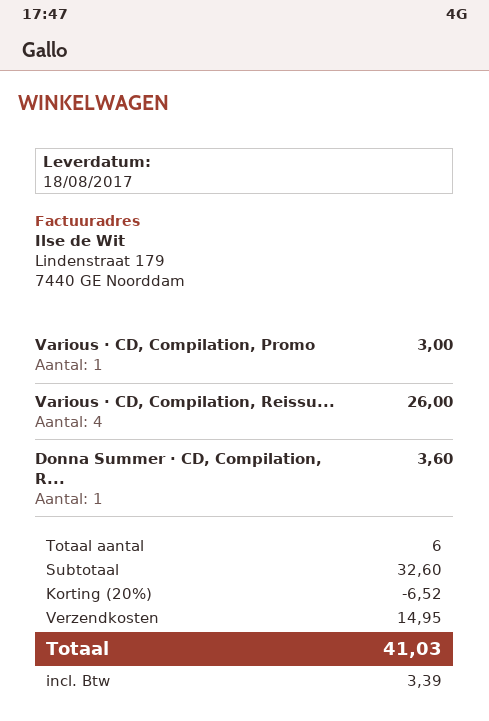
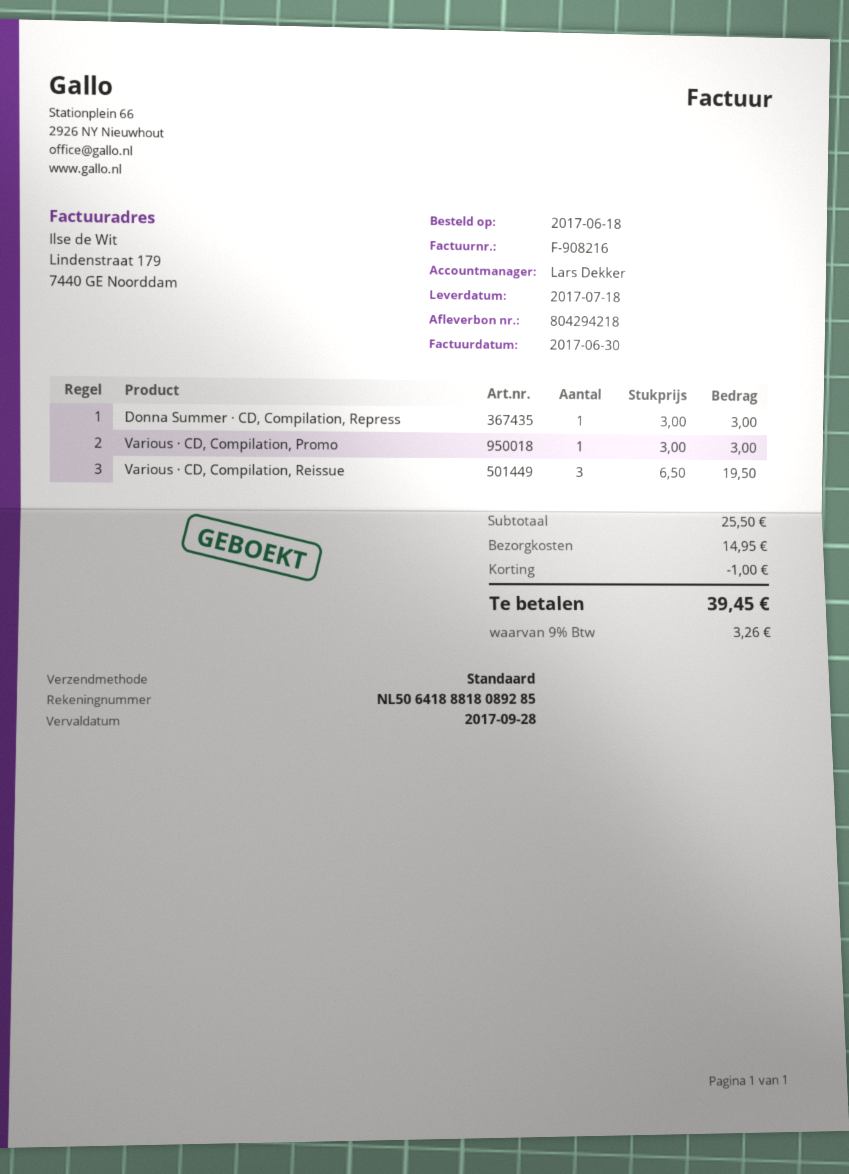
delivery date: 2017-08-18 -> 2017-07-18
Various · CD, Compilation, Reissu...: 4 for 26.00 -> 3 for 19.50
Donna Summer · CD, Compilation, R...: 1 for 3.60 -> 1 for 3.00
subtotal: 32.60 -> 25.50
discount: 6.52 -> 1.00
tax: 3.39 -> 3.26
total: 41.03 -> 39.45

